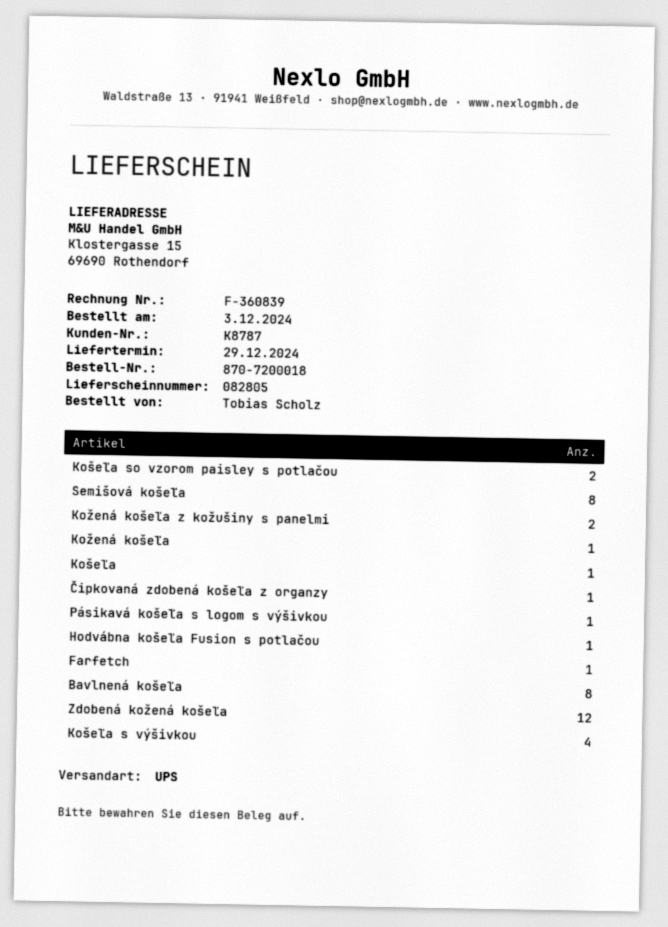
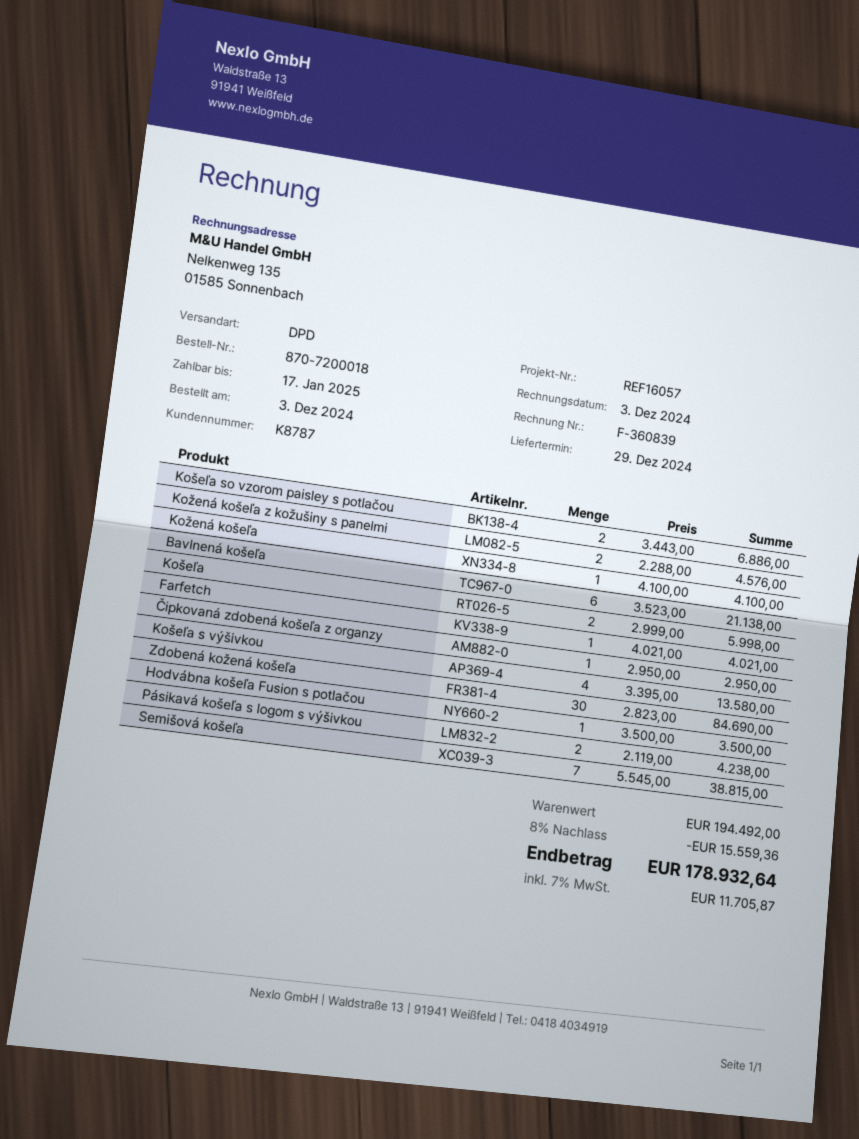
shipping method: UPS -> DPD
Semišová košeľa: 8 -> 7
Košeľa: 1 -> 2
Pásikavá košeľa s logom s výšivkou: 1 -> 2
Bavlnená košeľa: 8 -> 6
Zdobená kožená košeľa: 12 -> 30

